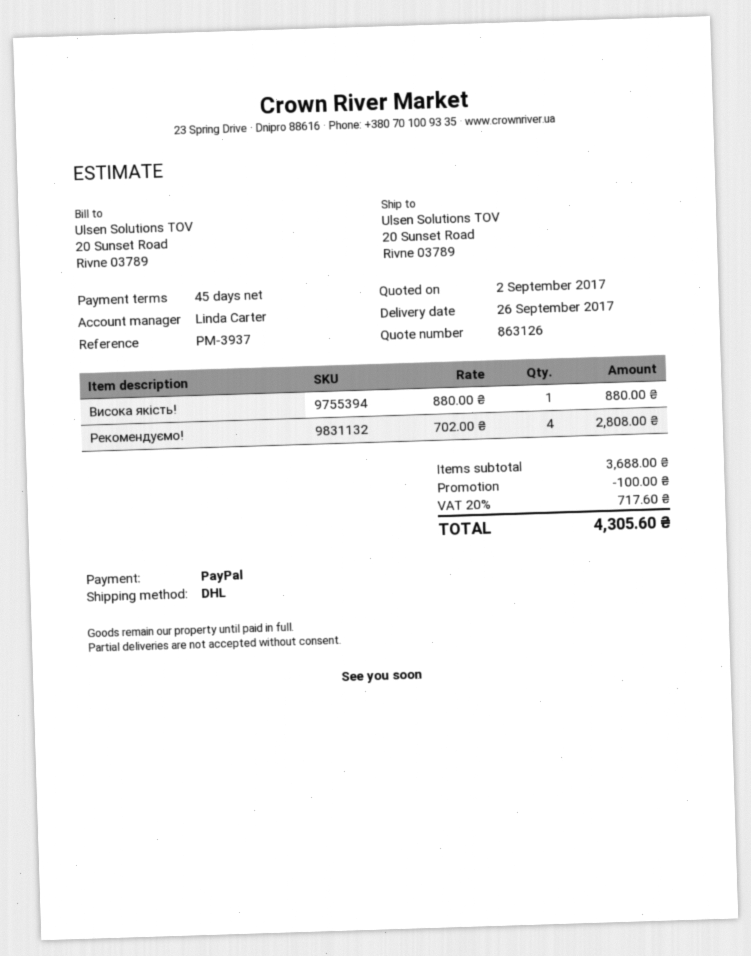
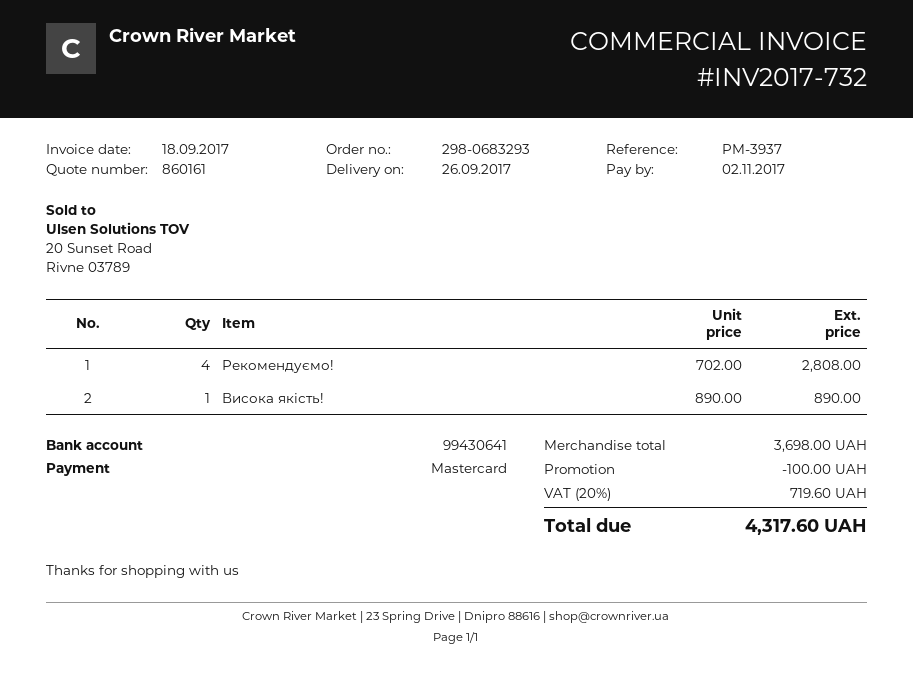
quote number: 863126 -> 860161
payment method: PayPal -> Mastercard
Висока якість!: 1 x 880.00 = 880.00 -> 1 x 890.00 = 890.00
subtotal: 3688.00 -> 3698.00
tax: 20% = 717.60 -> 20% = 719.60
total: 4305.60 -> 4317.60

